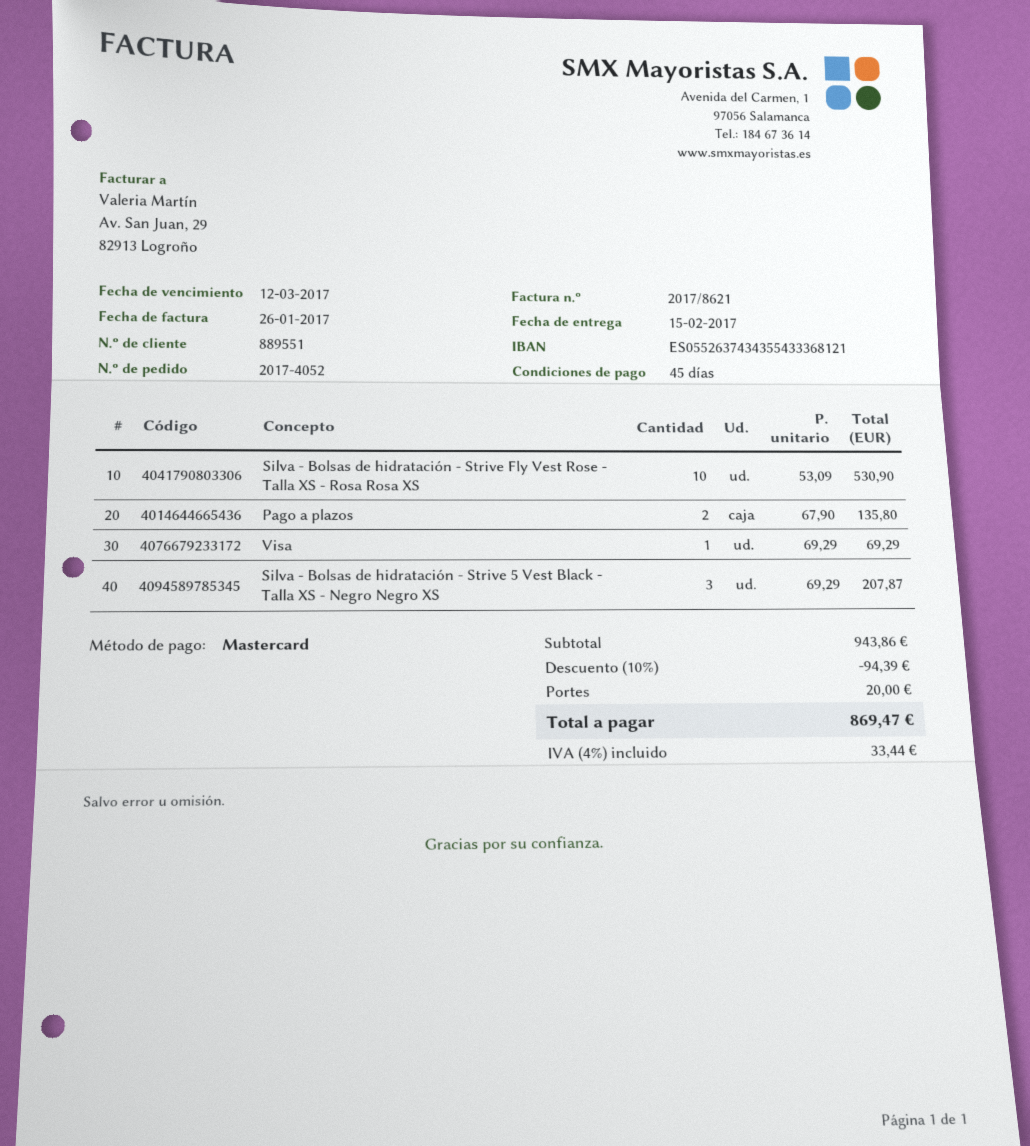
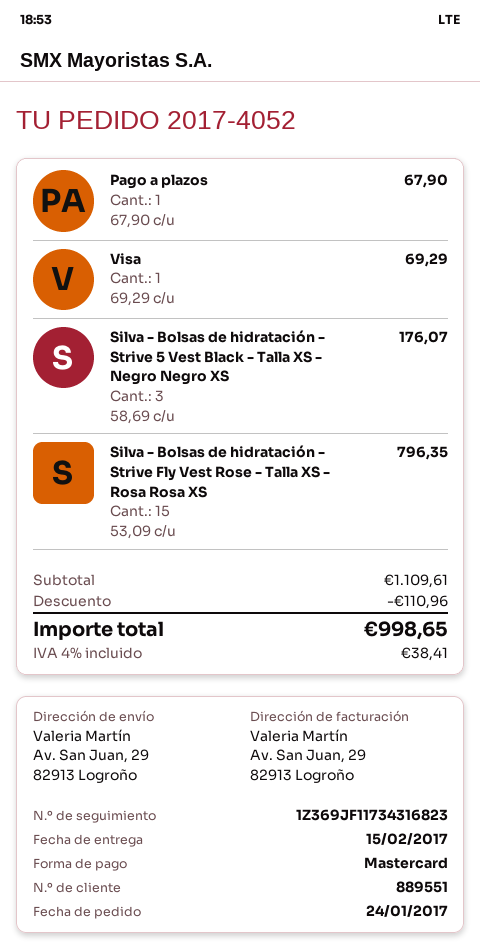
Silva - Bolsas de hidratación - Strive Fly Vest Rose - Talla XS - Rosa Rosa XS: 10 x 53.09 = 530.90 -> 15 x 53.09 = 796.35
Pago a plazos: 2 x 67.90 = 135.80 -> 1 x 67.90 = 67.90
Silva - Bolsas de hidratación - Strive 5 Vest Black - Talla XS - Negro Negro XS: 3 x 69.29 = 207.87 -> 3 x 58.69 = 176.07
subtotal: 943.86 -> 1109.61
discount: 94.39 -> 110.96
shipping: 20.00 -> none
tax: 4% = 33.44 -> 4% = 38.41
total: 869.47 -> 998.65

